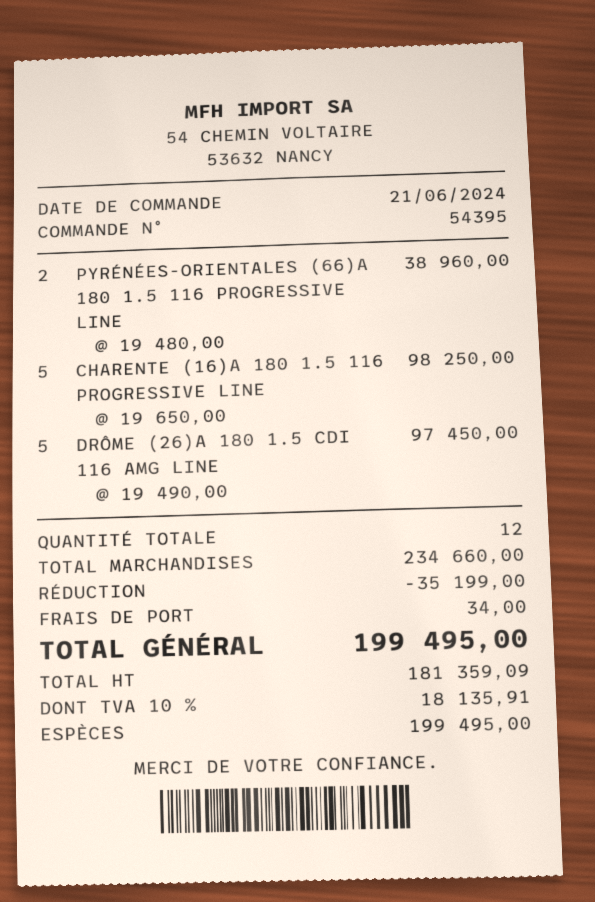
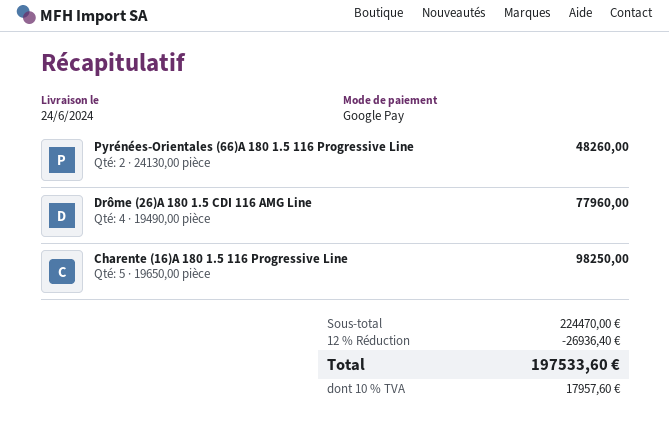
payment method: cash -> Google Pay
PYRÉNÉES-ORIENTALES (66)A 180 1.5 116 PROGRESSIVE LINE: 2 x 19480.00 = 38960.00 -> 2 x 24130.00 = 48260.00
DRÔME (26)A 180 1.5 CDI 116 AMG LINE: 5 x 19490.00 = 97450.00 -> 4 x 19490.00 = 77960.00
subtotal: 234660.00 -> 224470.00
discount: 35199.00 -> 26936.40
shipping: 34.00 -> none
tax: 10% = 18135.91 -> 10% = 17957.60
total: 199495.00 -> 197533.60

